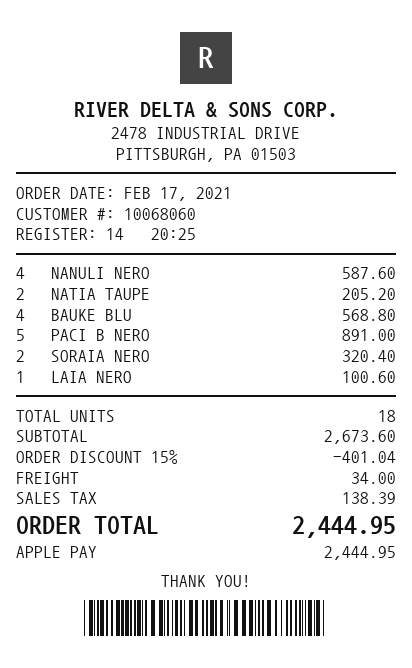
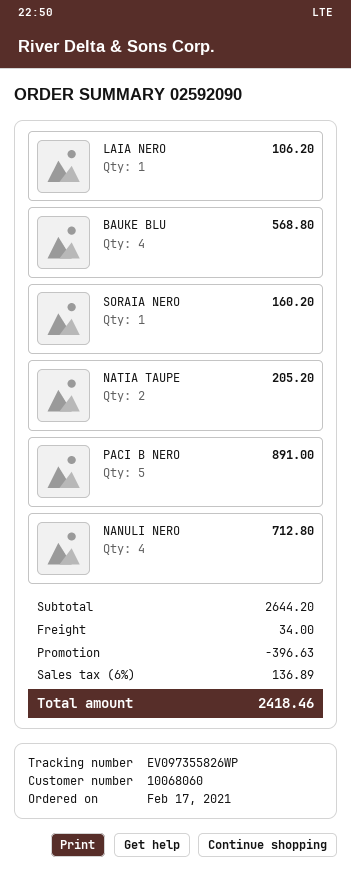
NANULI NERO: 4 for 587.60 -> 4 for 712.80
SORAIA NERO: 2 for 320.40 -> 1 for 160.20
LAIA NERO: 1 for 100.60 -> 1 for 106.20
subtotal: 2673.60 -> 2644.20
discount: 401.04 -> 396.63
tax: 138.39 -> 136.89
total: 2444.95 -> 2418.46

